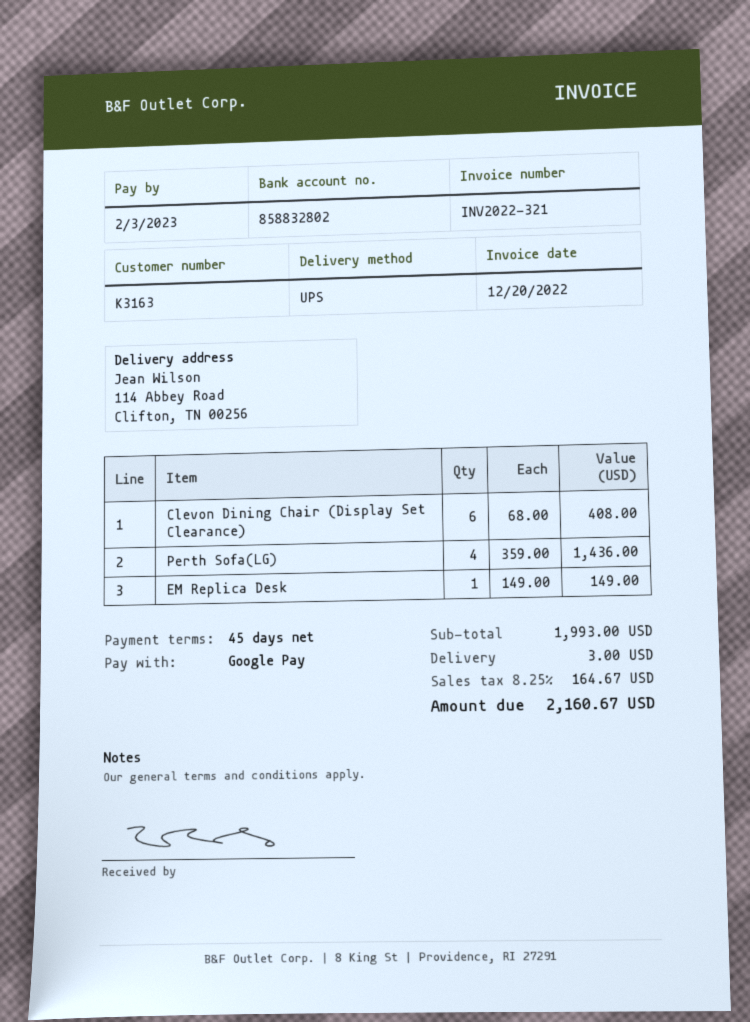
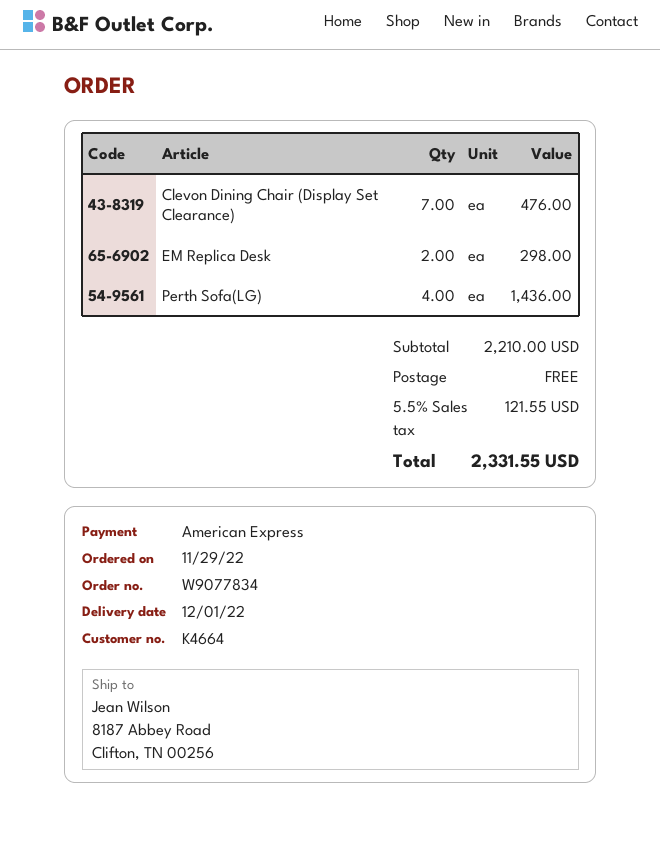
customer number: K3163 -> K4664
payment method: Google Pay -> American Express
ship to: 114 Abbey Road, Clifton, TN 00256 -> 8187 Abbey Road, Clifton, TN 00256
Clevon Dining Chair (Display Set Clearance): 6 for 408.00 -> 7 for 476.00
EM Replica Desk: 1 for 149.00 -> 2 for 298.00
subtotal: 1993.00 -> 2210.00
shipping: 3.00 -> 0.00
tax: 8.25% = 164.67 -> 5.5% = 121.55
total: 2160.67 -> 2331.55

